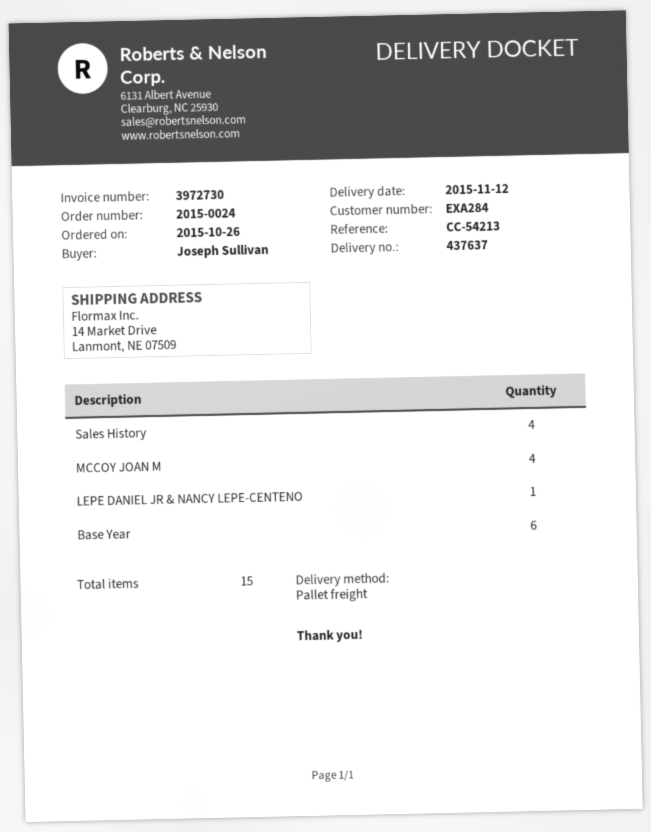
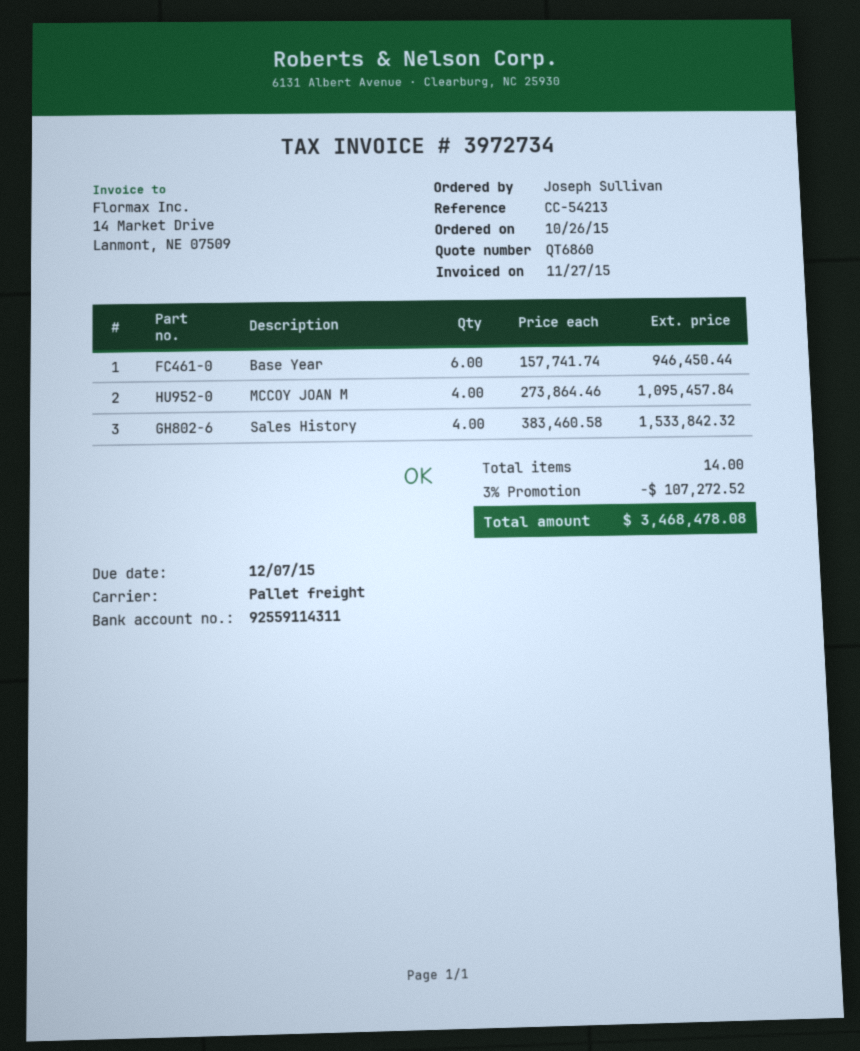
invoice number: 3972730 -> 3972734
LEPE DANIEL JR & NANCY LEPE-CENTENO: 1 -> none
total quantity: 15 -> 14

